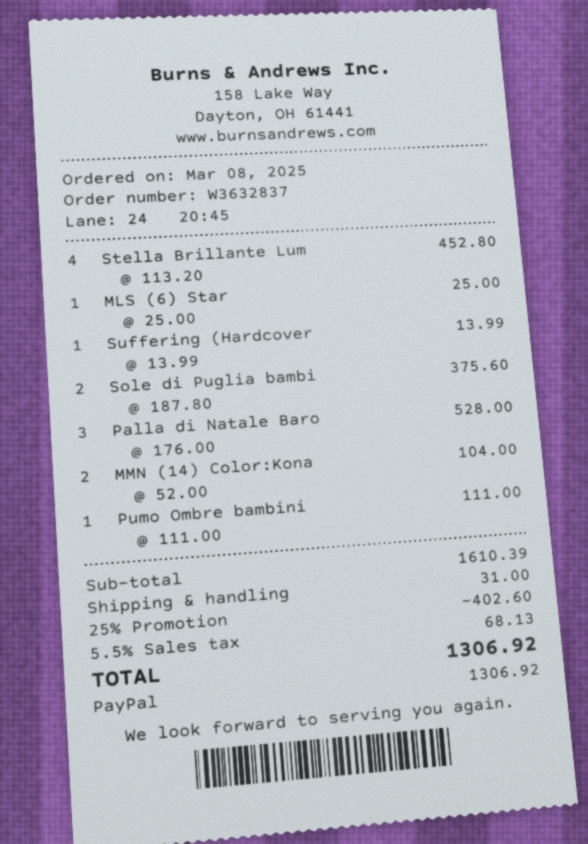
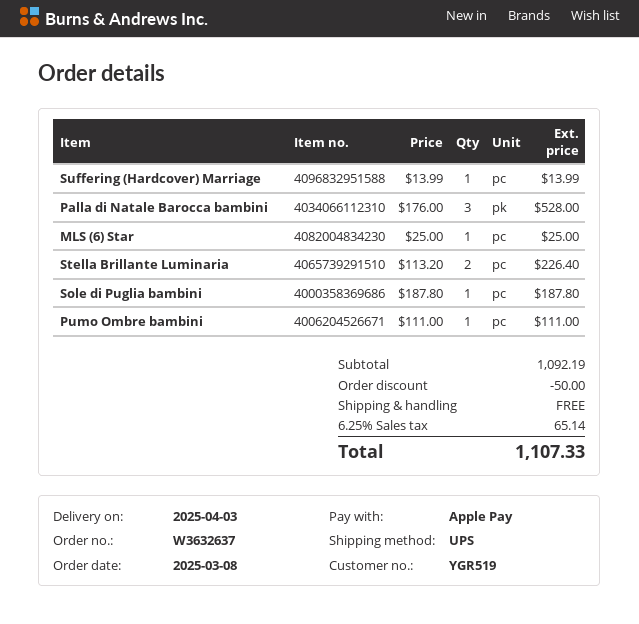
order number: W3632837 -> W3632637
payment method: PayPal -> Apple Pay
Stella Brillante Lum: 4 x 113.20 = 452.80 -> 2 x 113.20 = 226.40
Sole di Puglia bambi: 2 x 187.80 = 375.60 -> 1 x 187.80 = 187.80
MMN (14) Color:Kona: 2 x 52.00 = 104.00 -> none
subtotal: 1610.39 -> 1092.19
discount: 402.60 -> 50.00
shipping: 31.00 -> 0.00
tax: 5.5% = 68.13 -> 6.25% = 65.14
total: 1306.92 -> 1107.33

